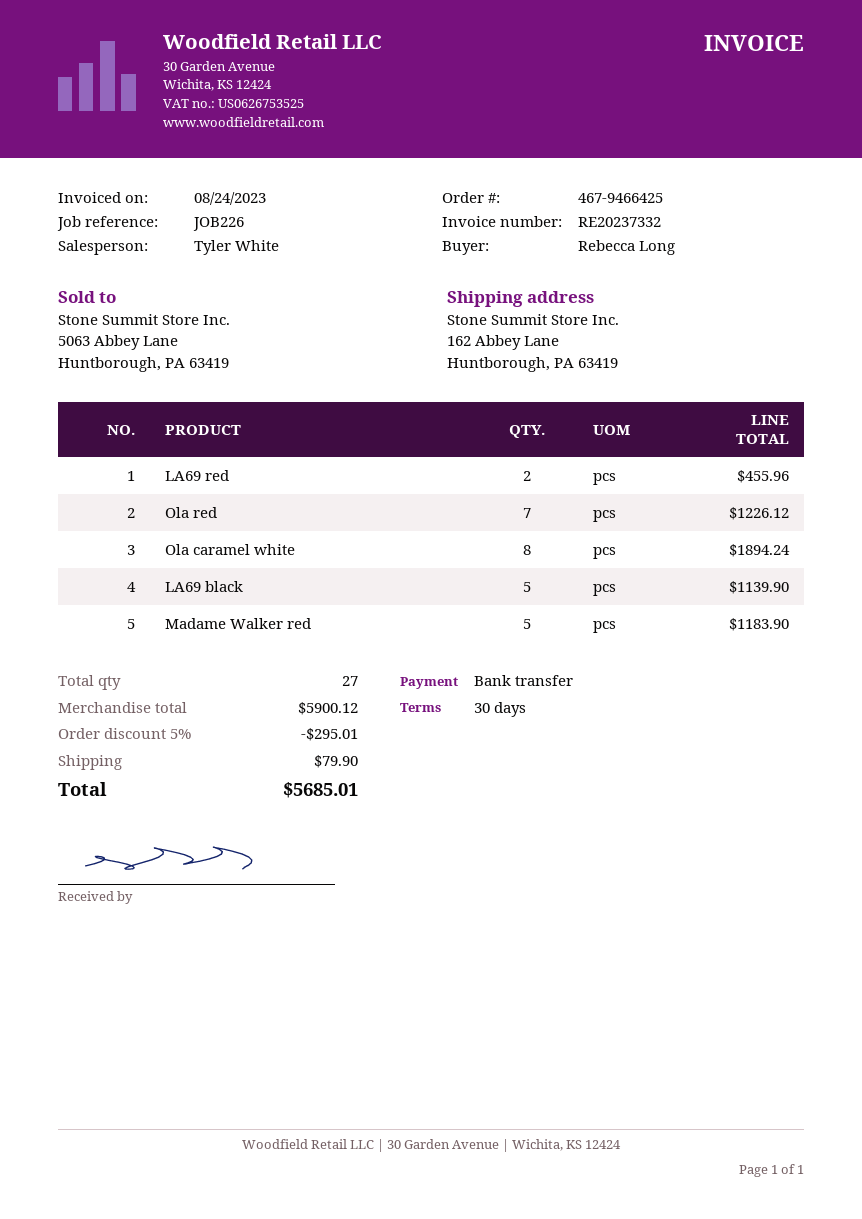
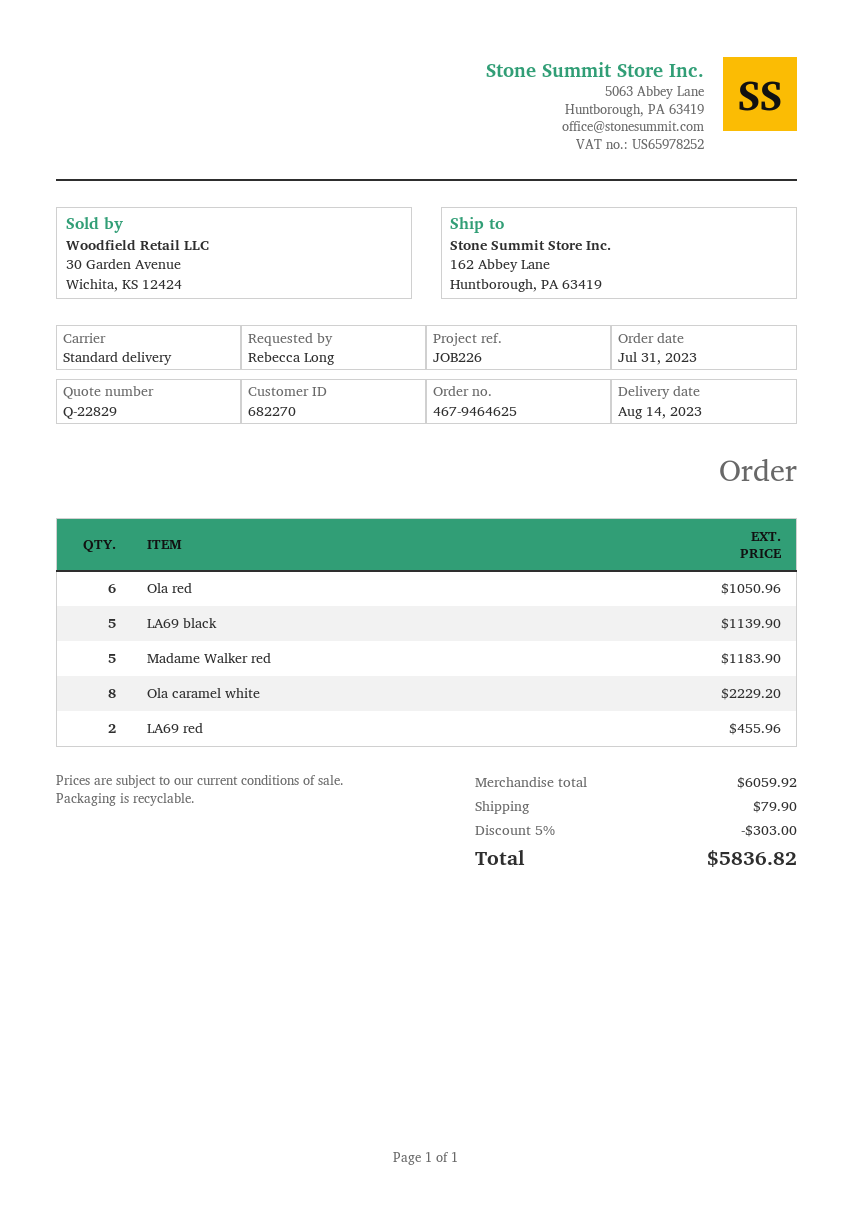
order number: 467-9466425 -> 467-9464625
Ola red: 7 for 1226.12 -> 6 for 1050.96
Ola caramel white: 8 for 1894.24 -> 8 for 2229.20
subtotal: 5900.12 -> 6059.92
discount: 5% = 295.01 -> 5% = 303.00
total: 5685.01 -> 5836.82

